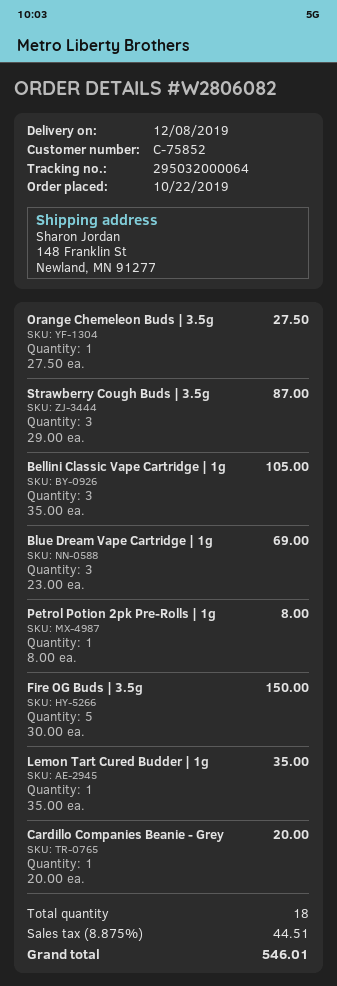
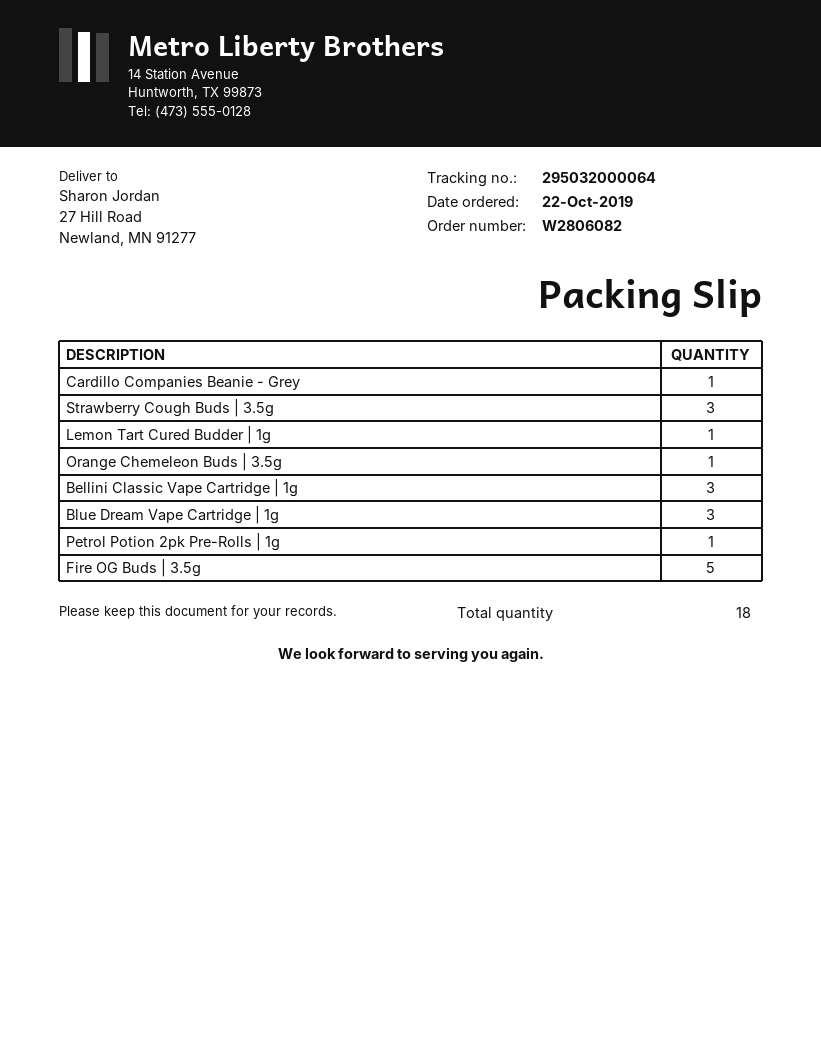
ship to: 148 Franklin St, Newland, MN 91277 -> 27 Hill Road, Newland, MN 91277

